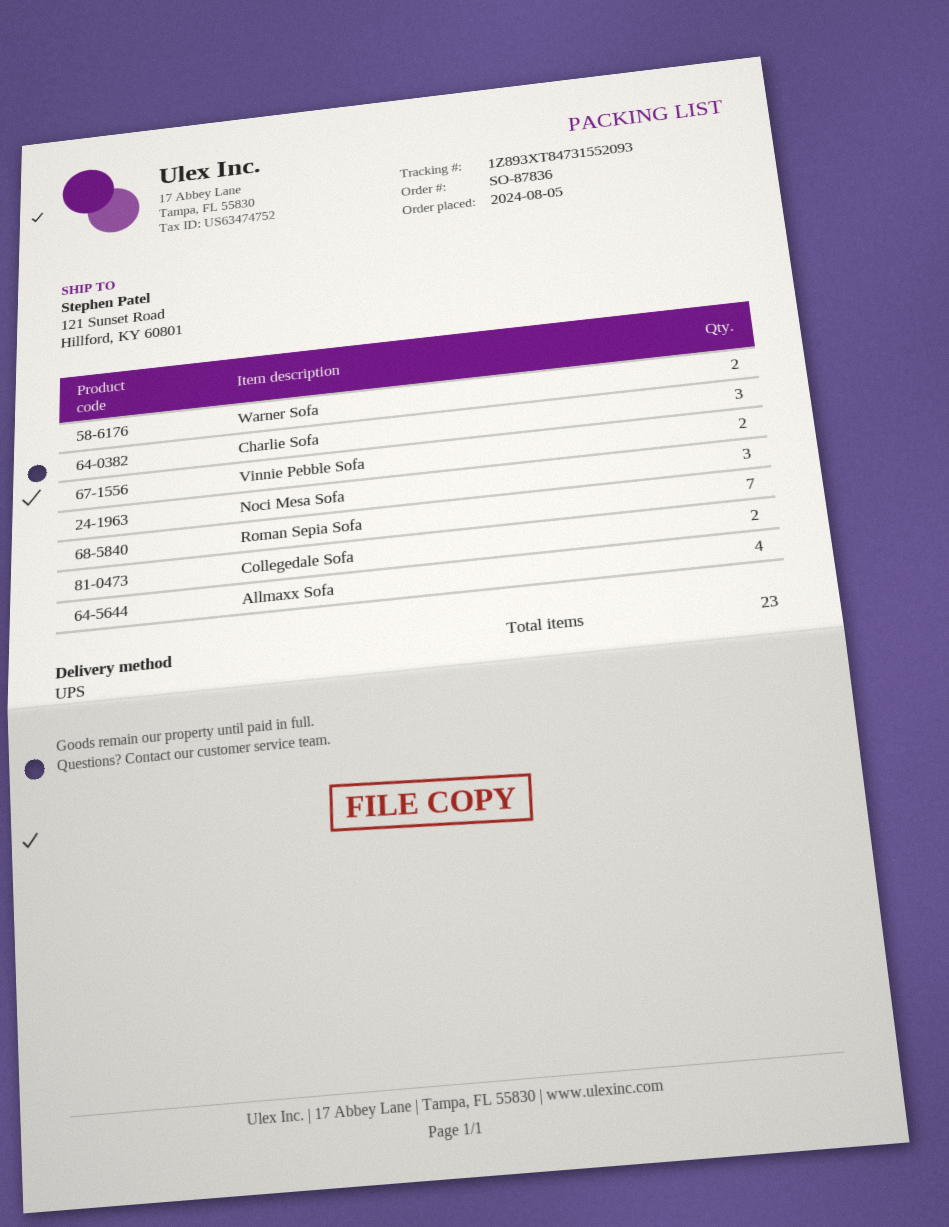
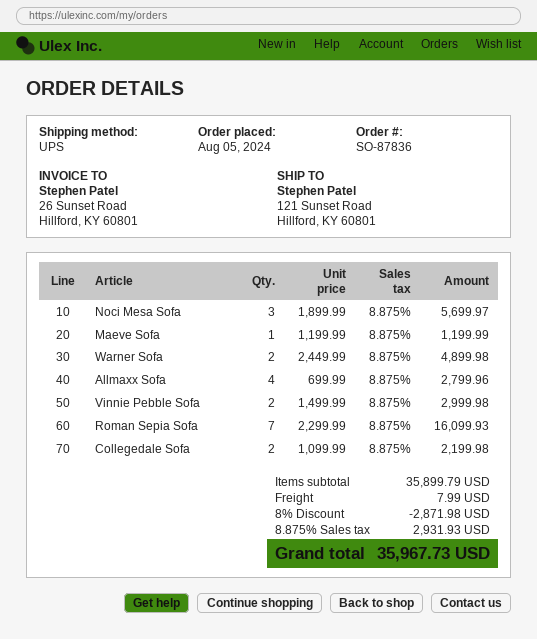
Charlie Sofa: 3 -> none
Maeve Sofa: none -> 1

